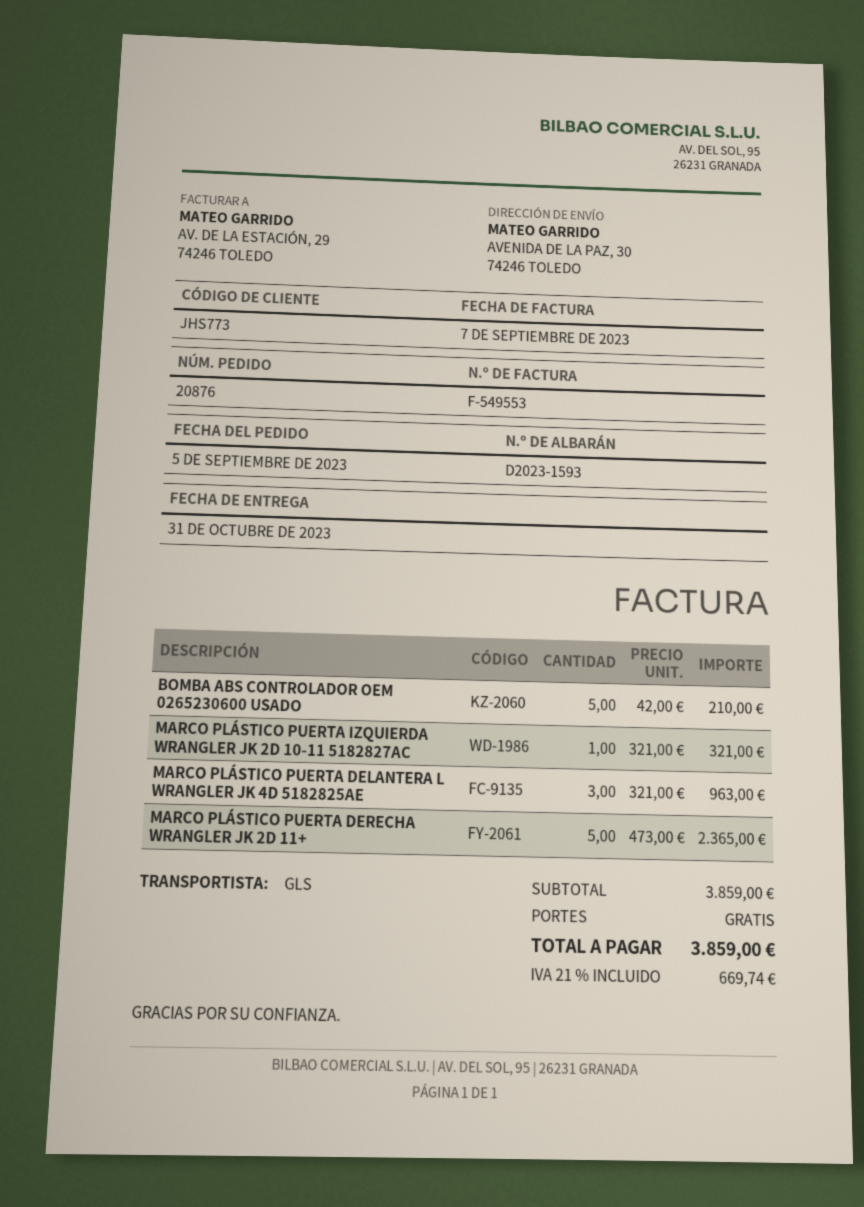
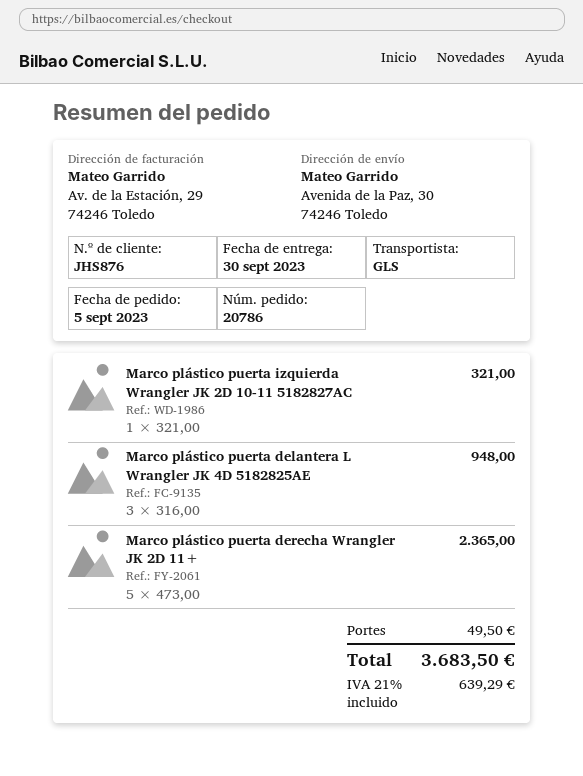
order number: 20876 -> 20786
delivery date: 2023-10-31 -> 2023-09-30
customer number: JHS773 -> JHS876
BOMBA ABS CONTROLADOR OEM 0265230600 USADO: 5 x 42.00 = 210.00 -> none
MARCO PLÁSTICO PUERTA DELANTERA L WRANGLER JK 4D 5182825AE: 3 x 321.00 = 963.00 -> 3 x 316.00 = 948.00
shipping: 0.00 -> 49.50
tax: 21% = 669.74 -> 21% = 639.29
total: 3859.00 -> 3683.50

